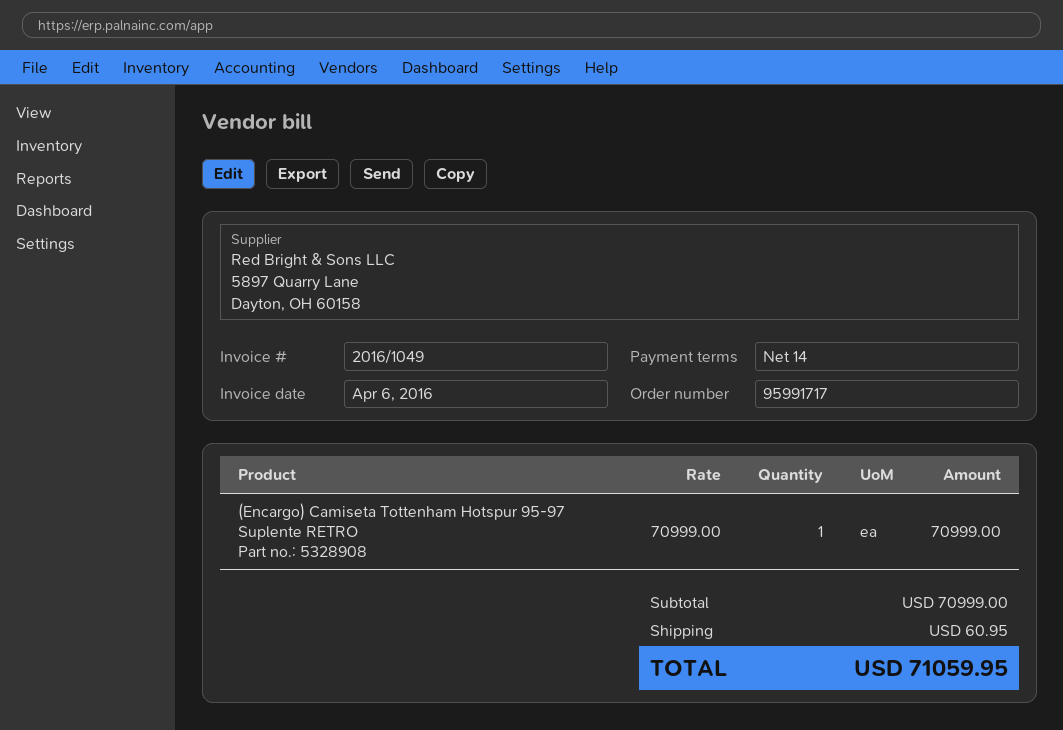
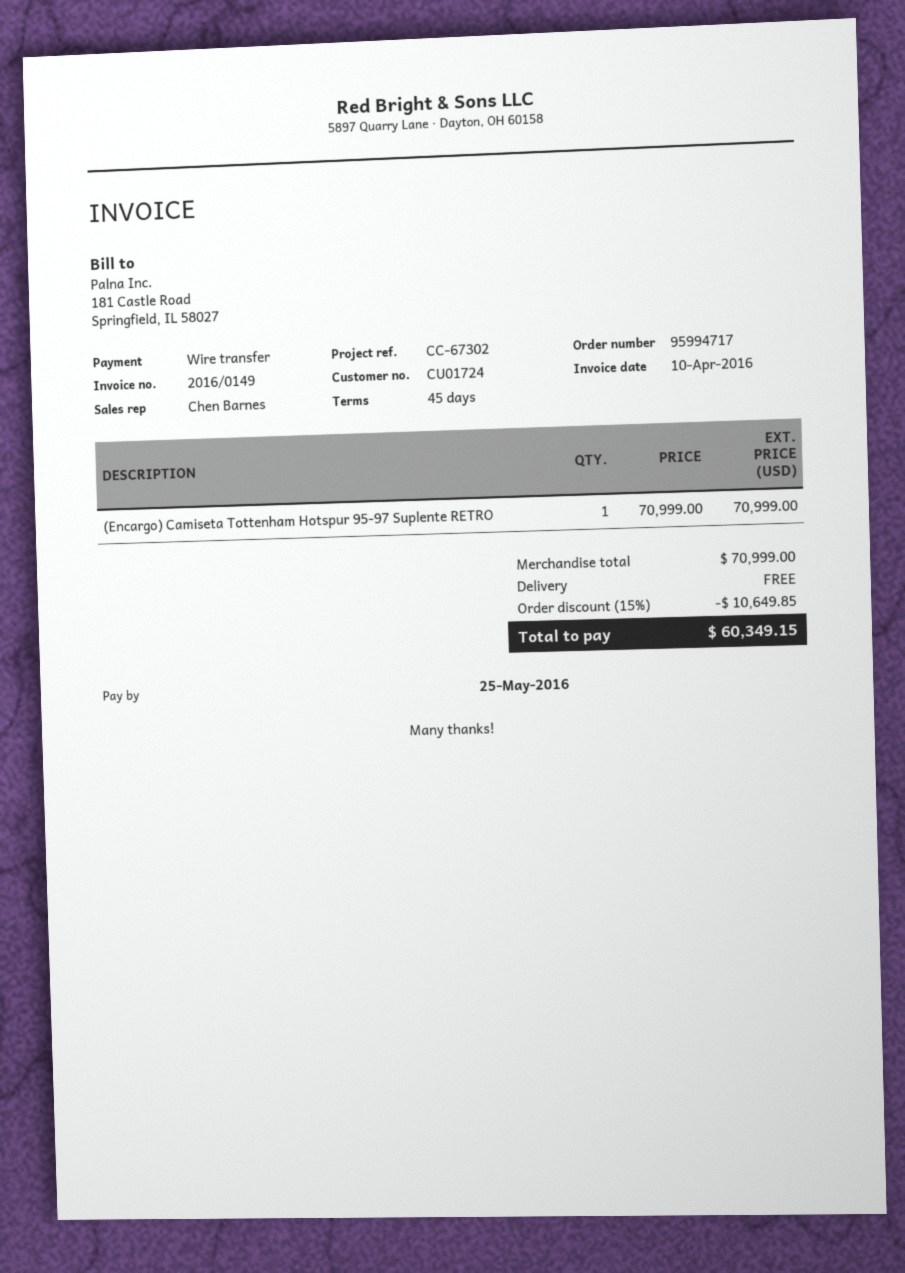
order number: 95991717 -> 95994717
invoice number: 2016/1049 -> 2016/0149
invoice date: 2016-04-06 -> 2016-04-10
payment terms: 14 days -> 45 days
discount: none -> 15% = 10649.85
shipping: 60.95 -> 0.00
total: 71059.95 -> 60349.15

